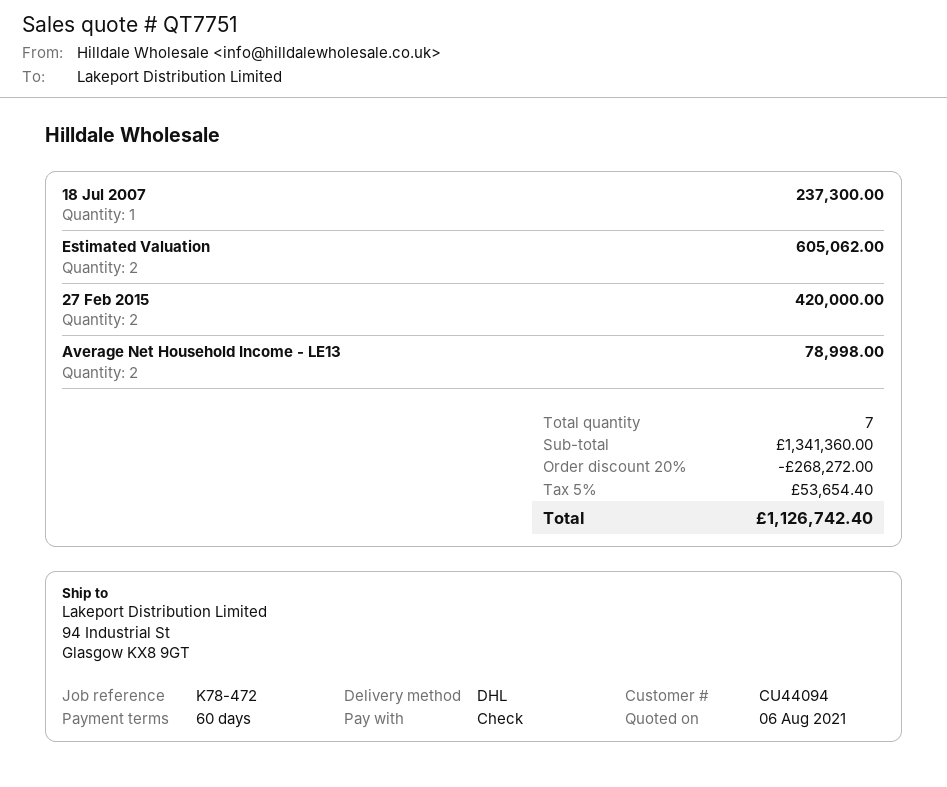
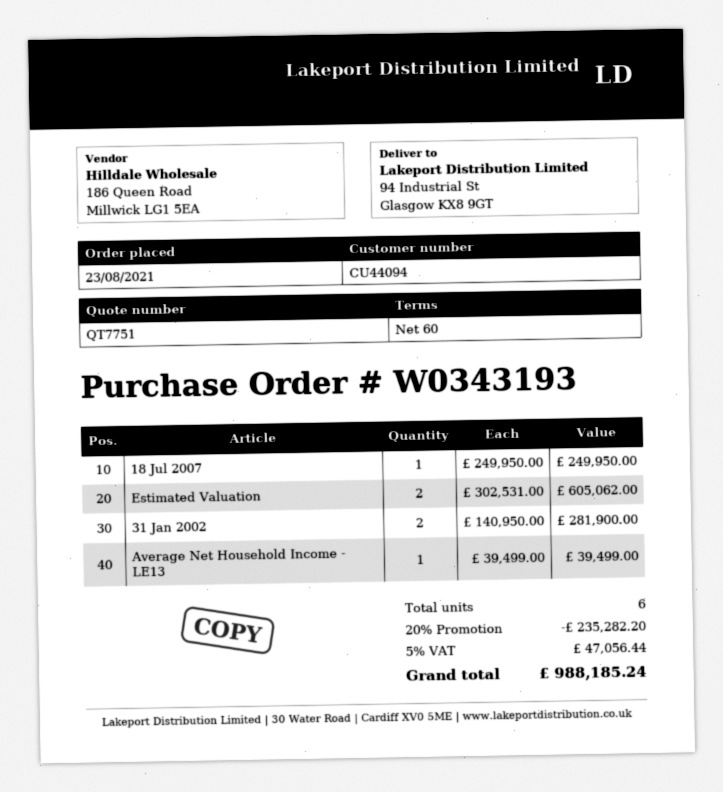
18 Jul 2007: 1 for 237300.00 -> 1 for 249950.00
27 Feb 2015: 2 for 420000.00 -> none
Average Net Household Income - LE13: 2 for 78998.00 -> 1 for 39499.00
31 Jan 2002: none -> 2 for 281900.00
total quantity: 7 -> 6
discount: 20% = 268272.00 -> 20% = 235282.20
tax: 5% = 53654.40 -> 5% = 47056.44
total: 1126742.40 -> 988185.24

